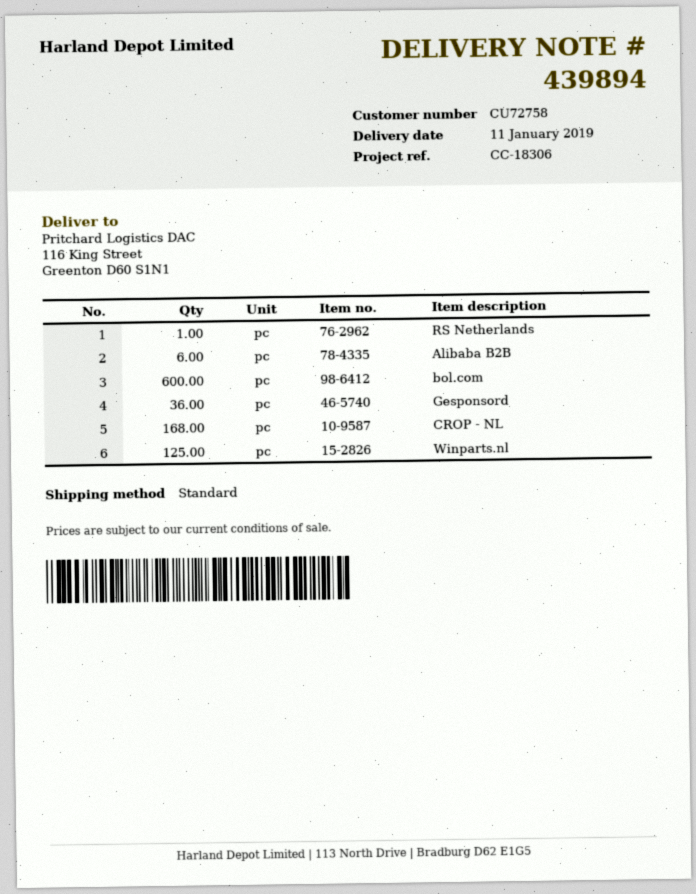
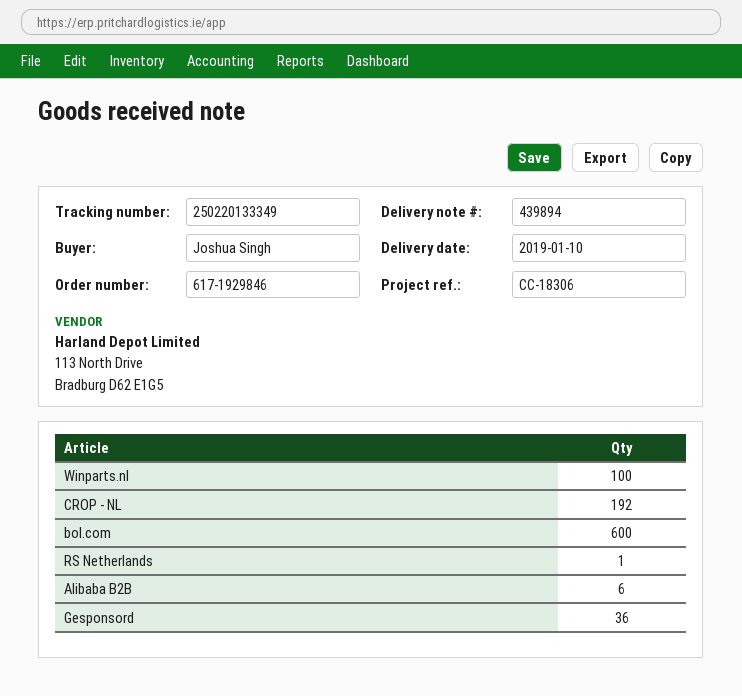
delivery date: 2019-01-11 -> 2019-01-10
CROP - NL: 168 -> 192
Winparts.nl: 125 -> 100

